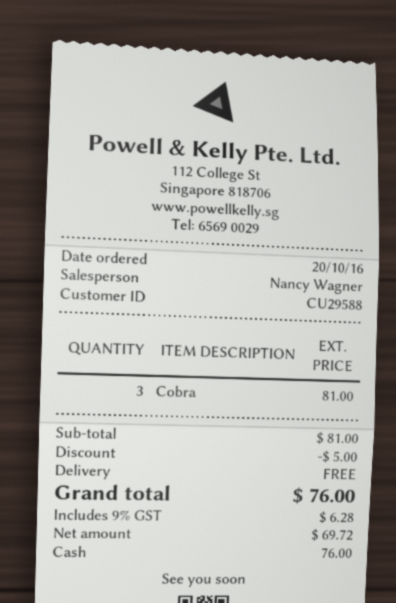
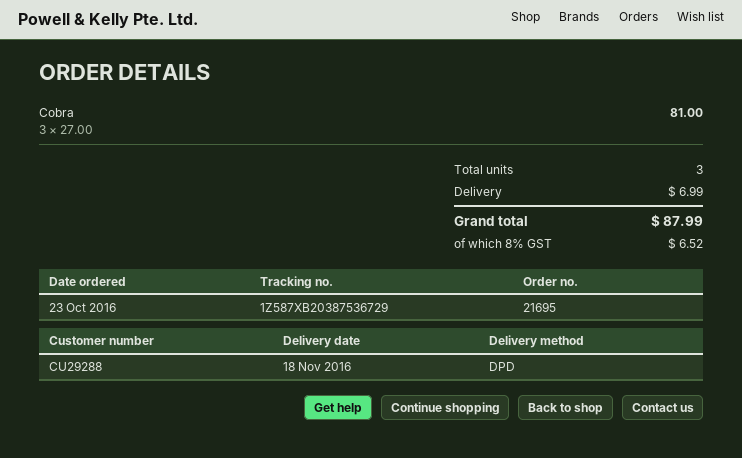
order date: 2016-10-20 -> 2016-10-23
customer number: CU29588 -> CU29288
discount: 5.00 -> none
shipping: 0.00 -> 6.99
tax: 9% = 6.28 -> 8% = 6.52
total: 76.00 -> 87.99

